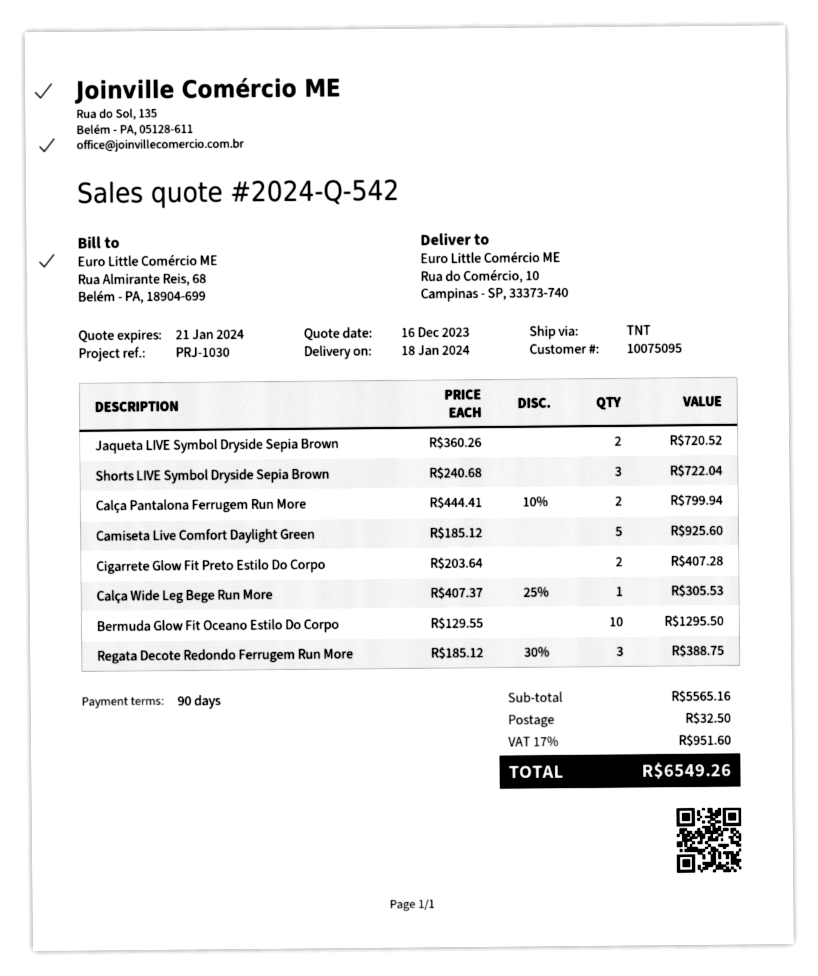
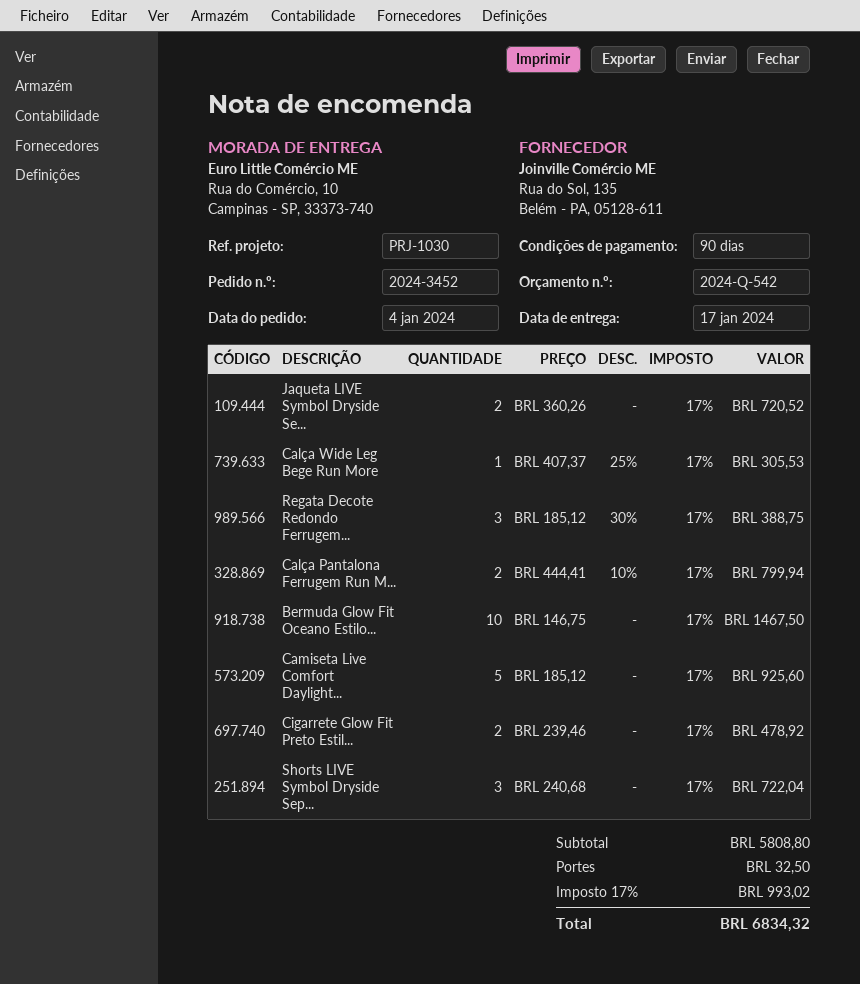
delivery date: 2024-01-18 -> 2024-01-17
Cigarrete Glow Fit Preto Estilo Do Corpo: 2 x 203.64 = 407.28 -> 2 x 239.46 = 478.92
Bermuda Glow Fit Oceano Estilo Do Corpo: 10 x 129.55 = 1295.50 -> 10 x 146.75 = 1467.50
subtotal: 5565.16 -> 5808.80
tax: 17% = 951.60 -> 17% = 993.02
total: 6549.26 -> 6834.32

